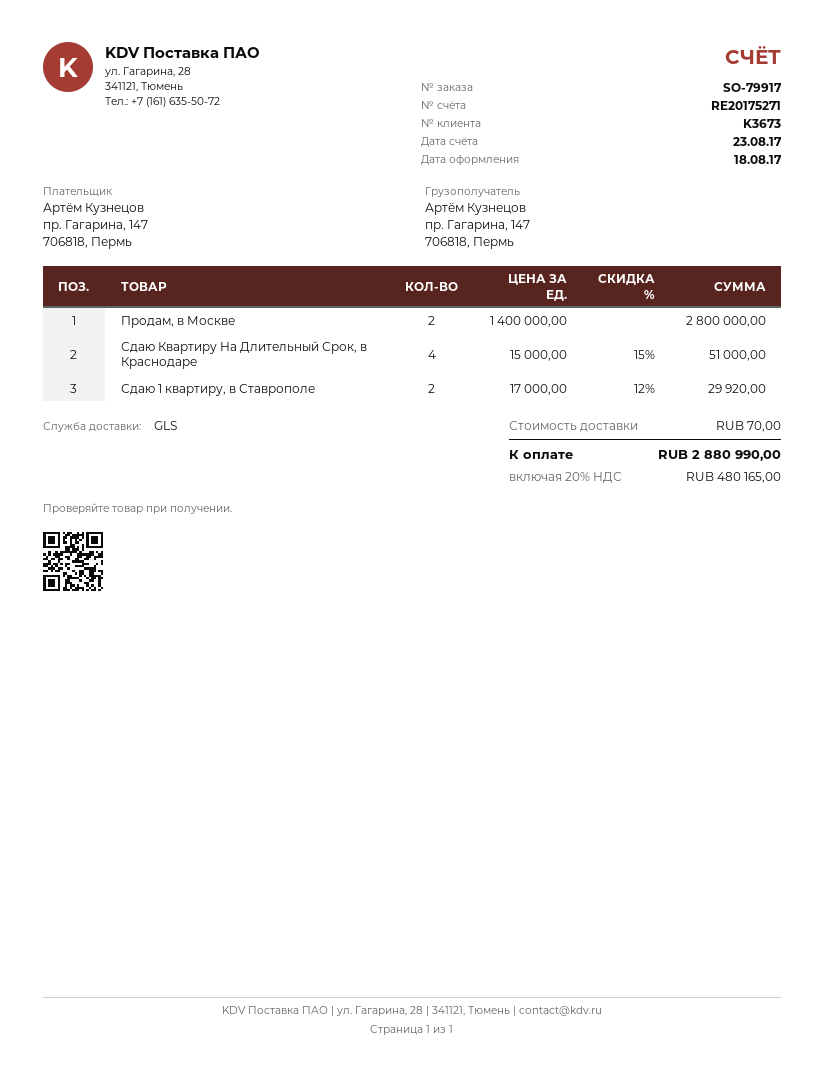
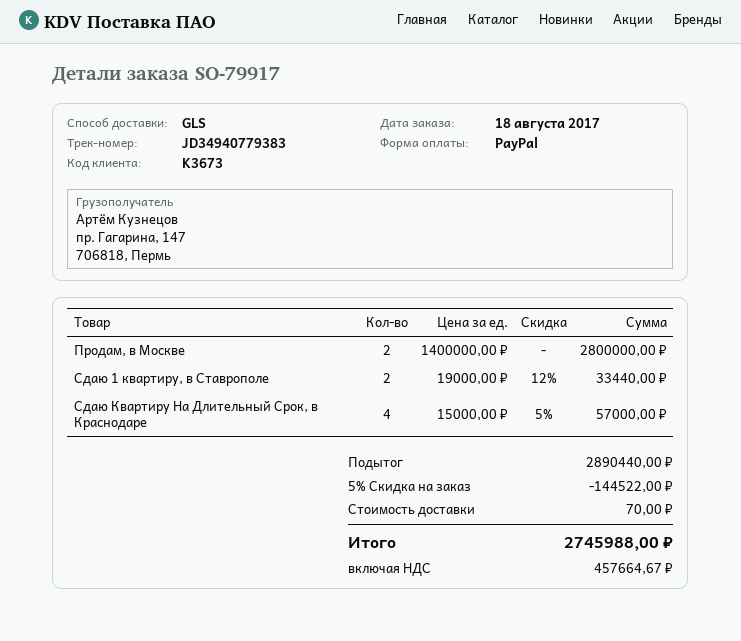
Сдаю Квартиру На Длительный Срок, в Краснодаре: 4 x 15000.00 - 15% = 51000.00 -> 4 x 15000.00 - 5% = 57000.00
Сдаю 1 квартиру, в Ставрополе: 2 x 17000.00 - 12% = 29920.00 -> 2 x 19000.00 - 12% = 33440.00
discount: none -> 5% = 144522.00
tax: 480165.00 -> 457664.67
total: 2880990.00 -> 2745988.00

